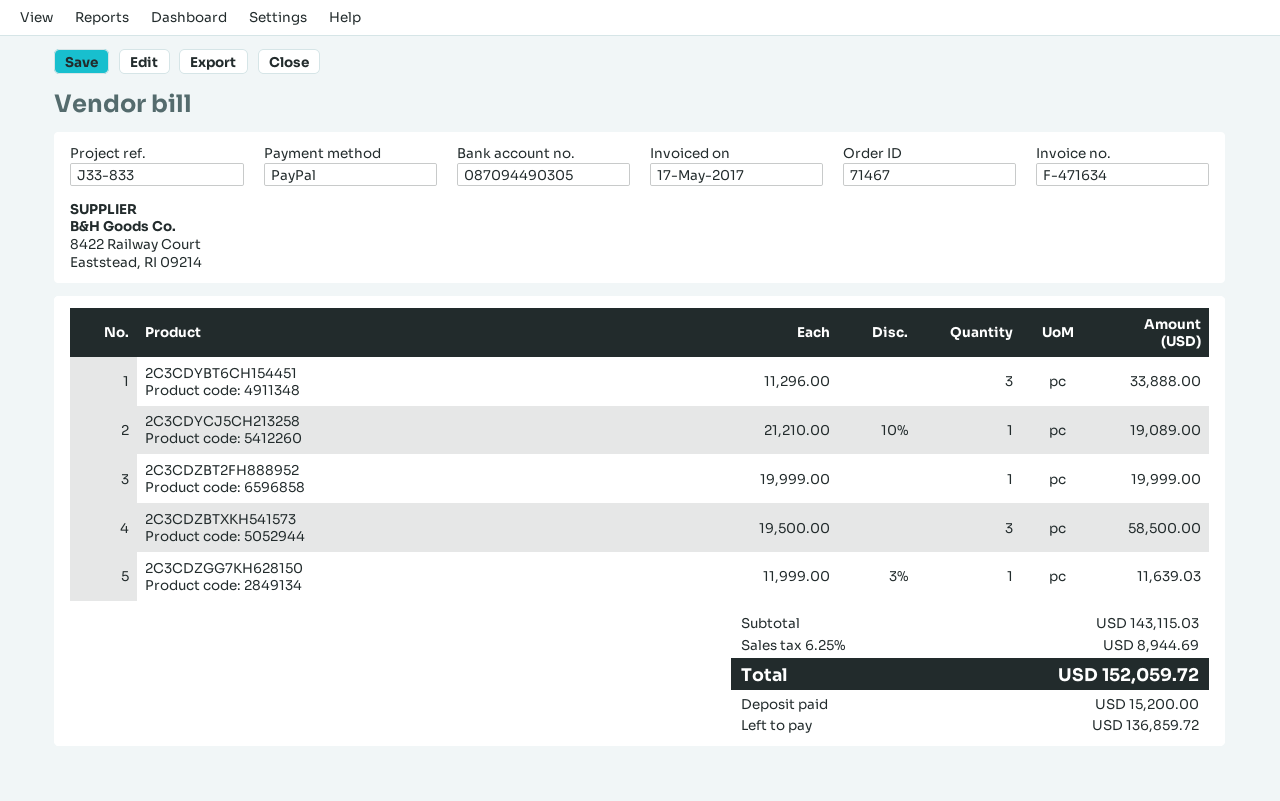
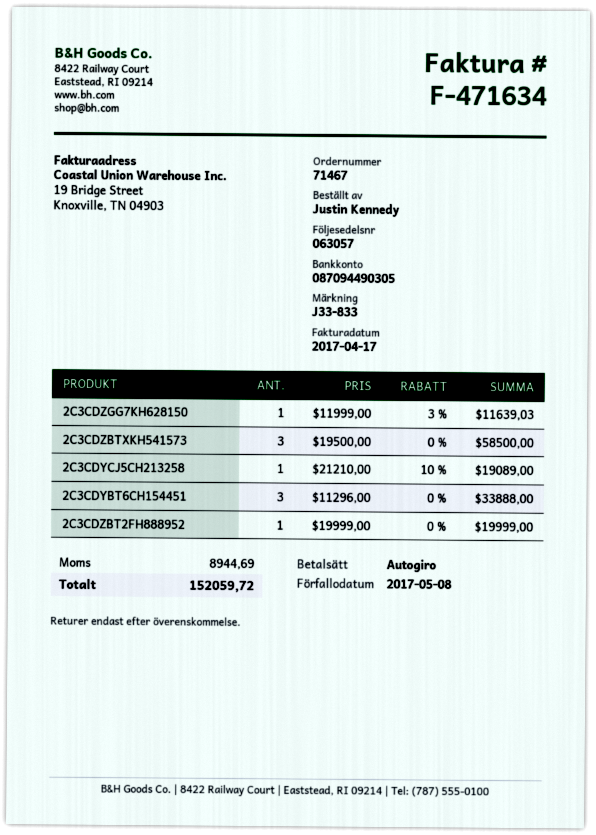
invoice date: 2017-05-17 -> 2017-04-17
payment method: PayPal -> direct debit

